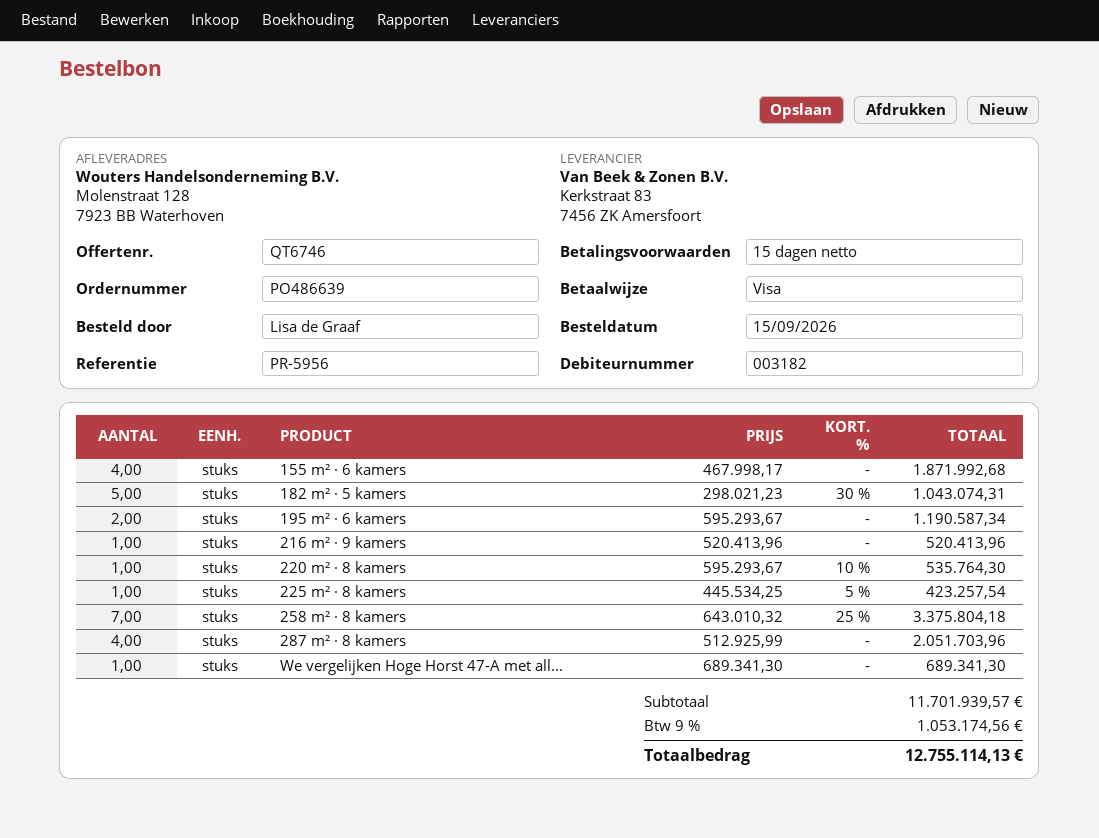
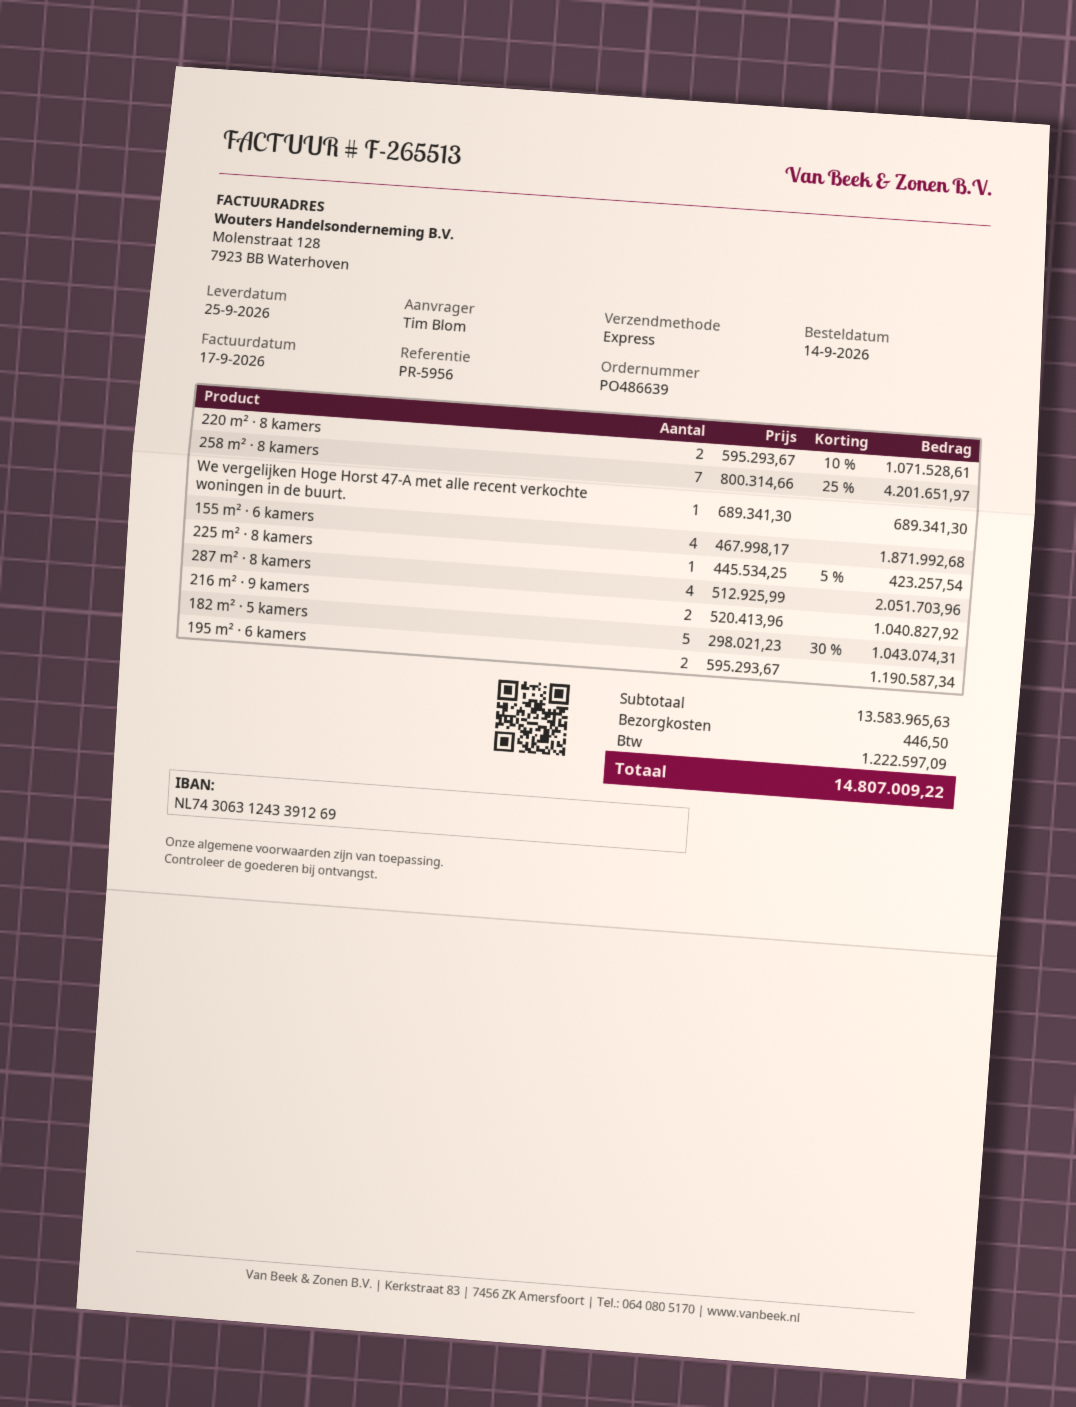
order date: 2026-09-15 -> 2026-09-14
ordered by: Lisa de Graaf -> Tim Blom
216 m² · 9 kamers: 1 x 520413.96 = 520413.96 -> 2 x 520413.96 = 1040827.92
220 m² · 8 kamers: 1 x 595293.67 - 10% = 535764.30 -> 2 x 595293.67 - 10% = 1071528.61
258 m² · 8 kamers: 7 x 643010.32 - 25% = 3375804.18 -> 7 x 800314.66 - 25% = 4201651.97
subtotal: 11701939.57 -> 13583965.63
shipping: none -> 446.50
tax: 1053174.56 -> 1222597.09
total: 12755114.13 -> 14807009.22

